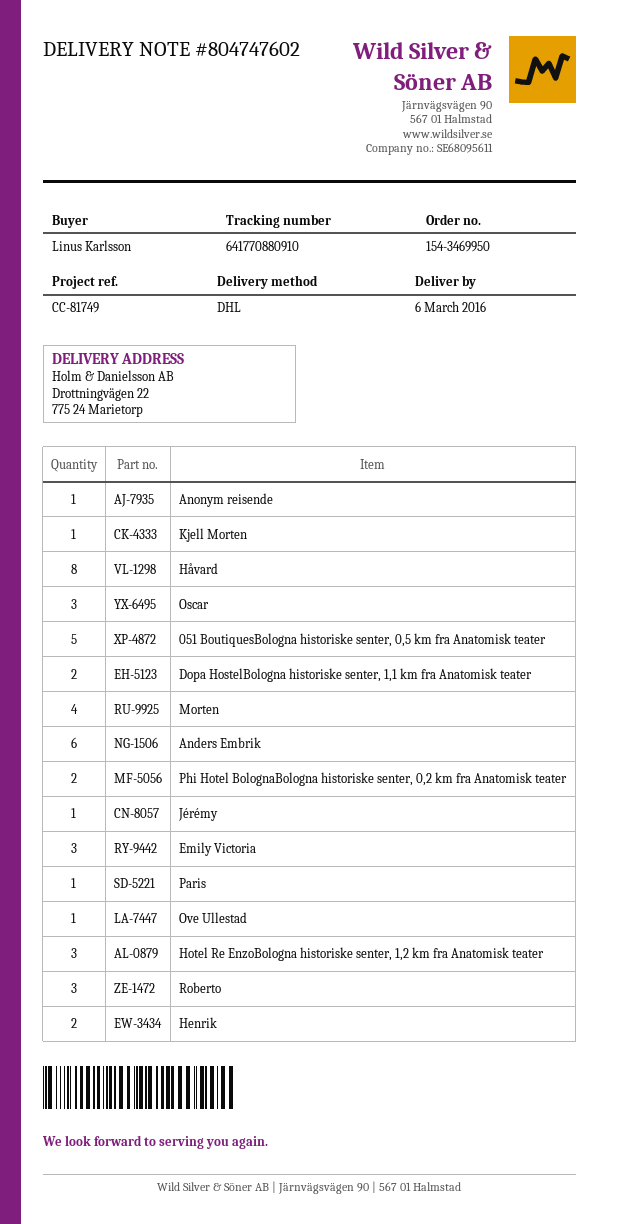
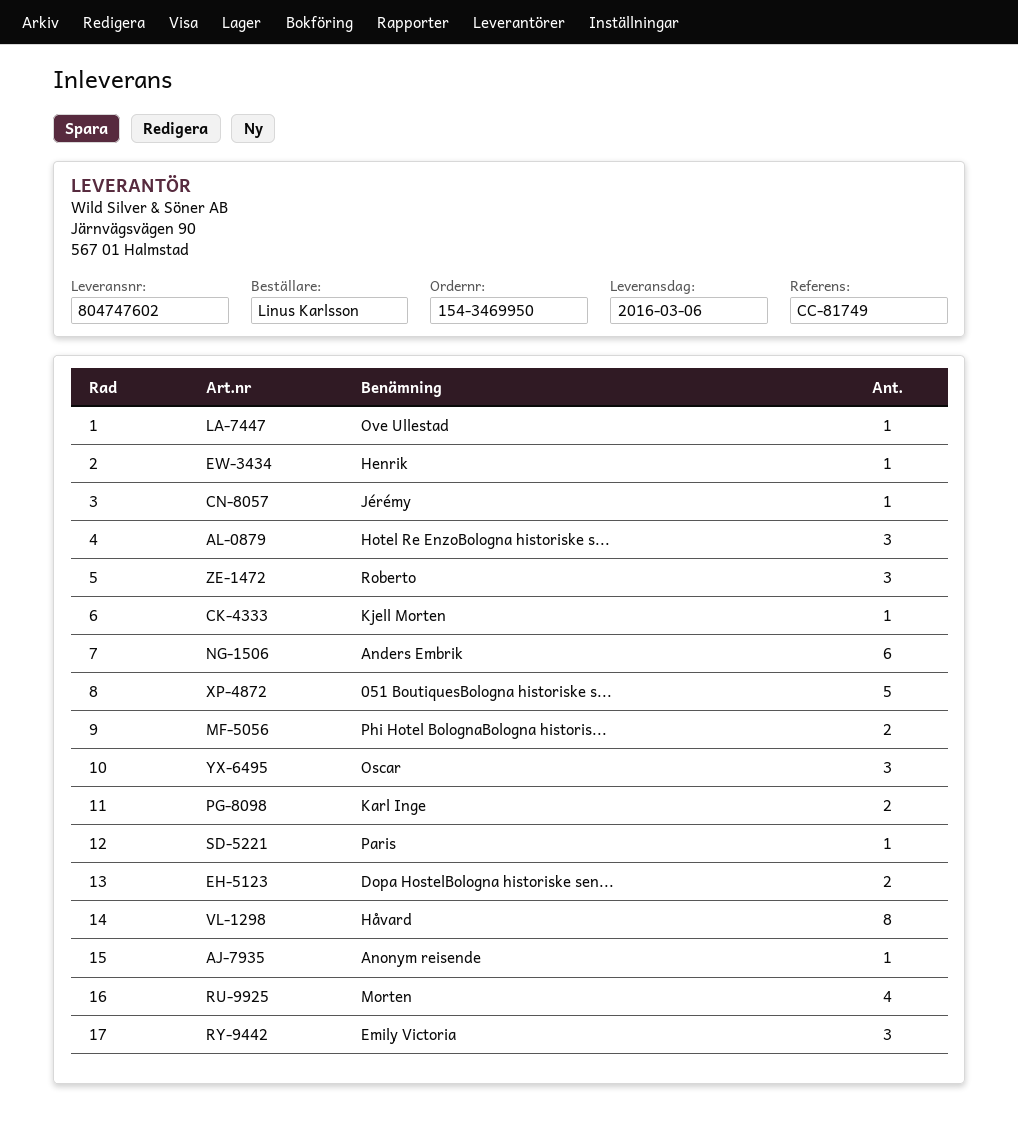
Henrik: 2 -> 1
Karl Inge: none -> 2

